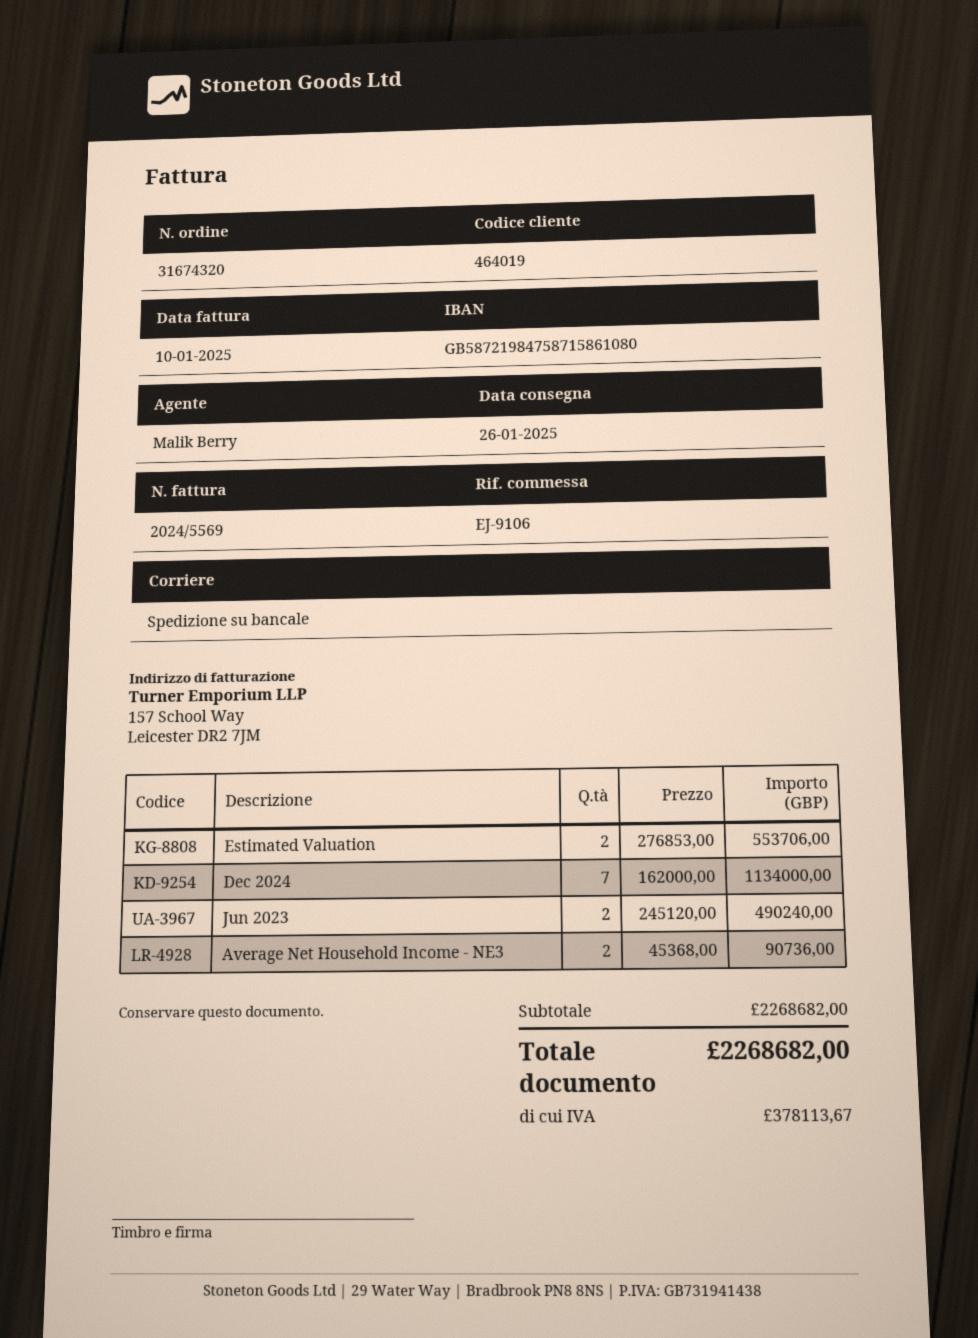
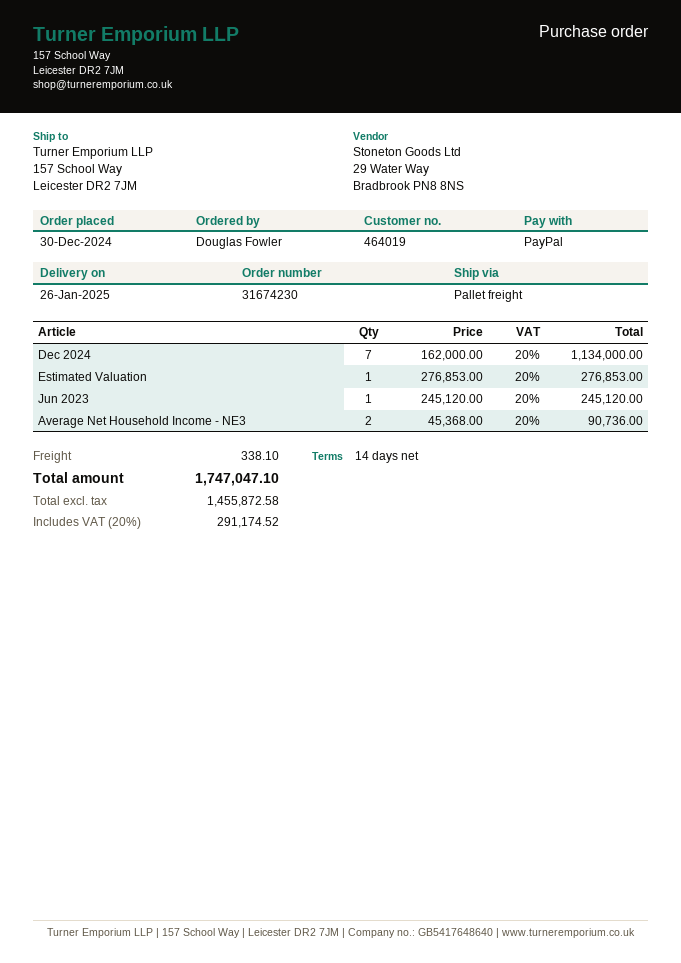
order number: 31674320 -> 31674230
Estimated Valuation: 2 x 276853.00 = 553706.00 -> 1 x 276853.00 = 276853.00
Jun 2023: 2 x 245120.00 = 490240.00 -> 1 x 245120.00 = 245120.00
shipping: none -> 338.10
tax: 378113.67 -> 291174.52
total: 2268682.00 -> 1747047.10

